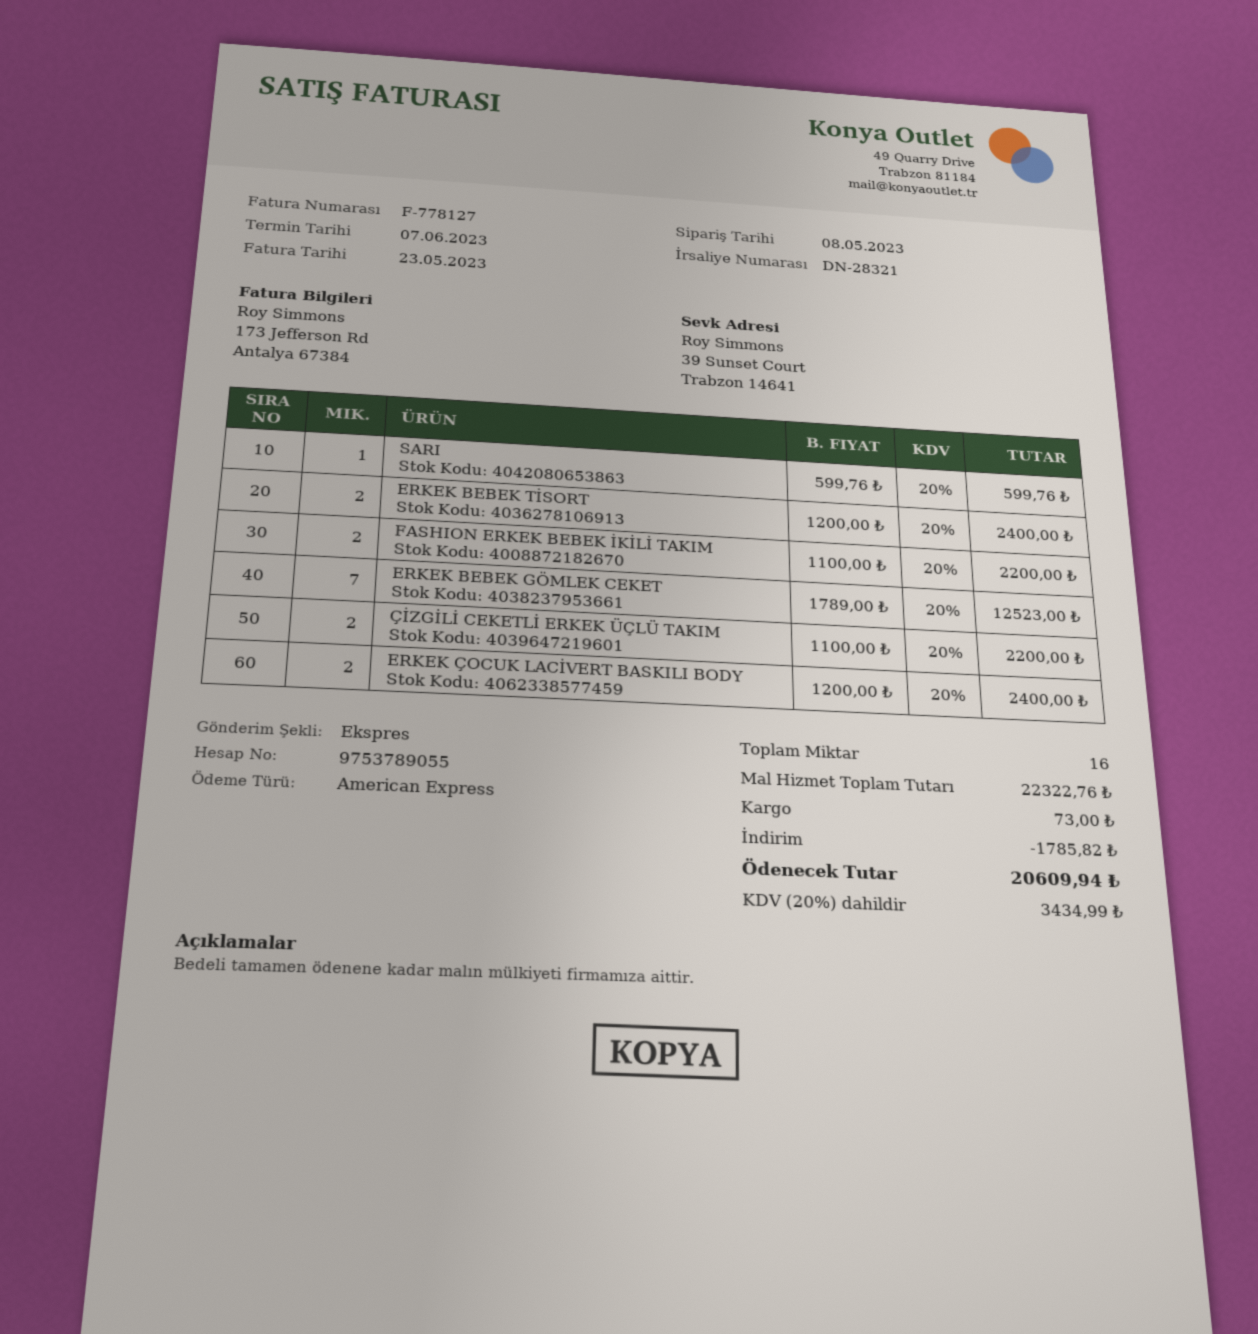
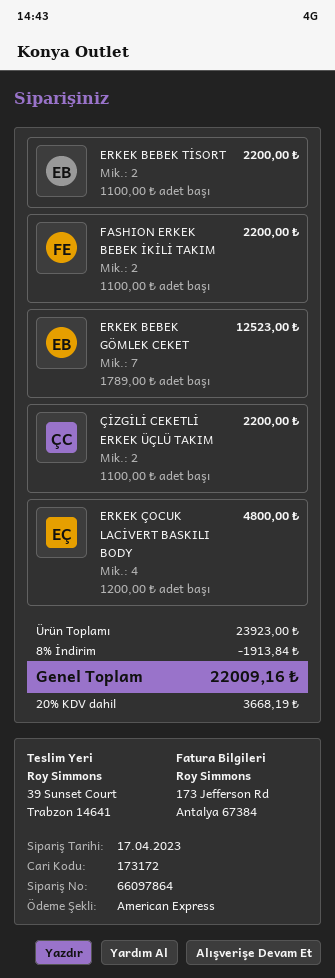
order date: 2023-05-08 -> 2023-04-17
SARI: 1 x 599.76 = 599.76 -> none
ERKEK BEBEK TİSORT: 2 x 1200.00 = 2400.00 -> 2 x 1100.00 = 2200.00
ERKEK ÇOCUK LACİVERT BASKILI BODY: 2 x 1200.00 = 2400.00 -> 4 x 1200.00 = 4800.00
subtotal: 22322.76 -> 23923.00
discount: 1785.82 -> 1913.84
shipping: 73.00 -> none
tax: 20% = 3434.99 -> 20% = 3668.19
total: 20609.94 -> 22009.16

